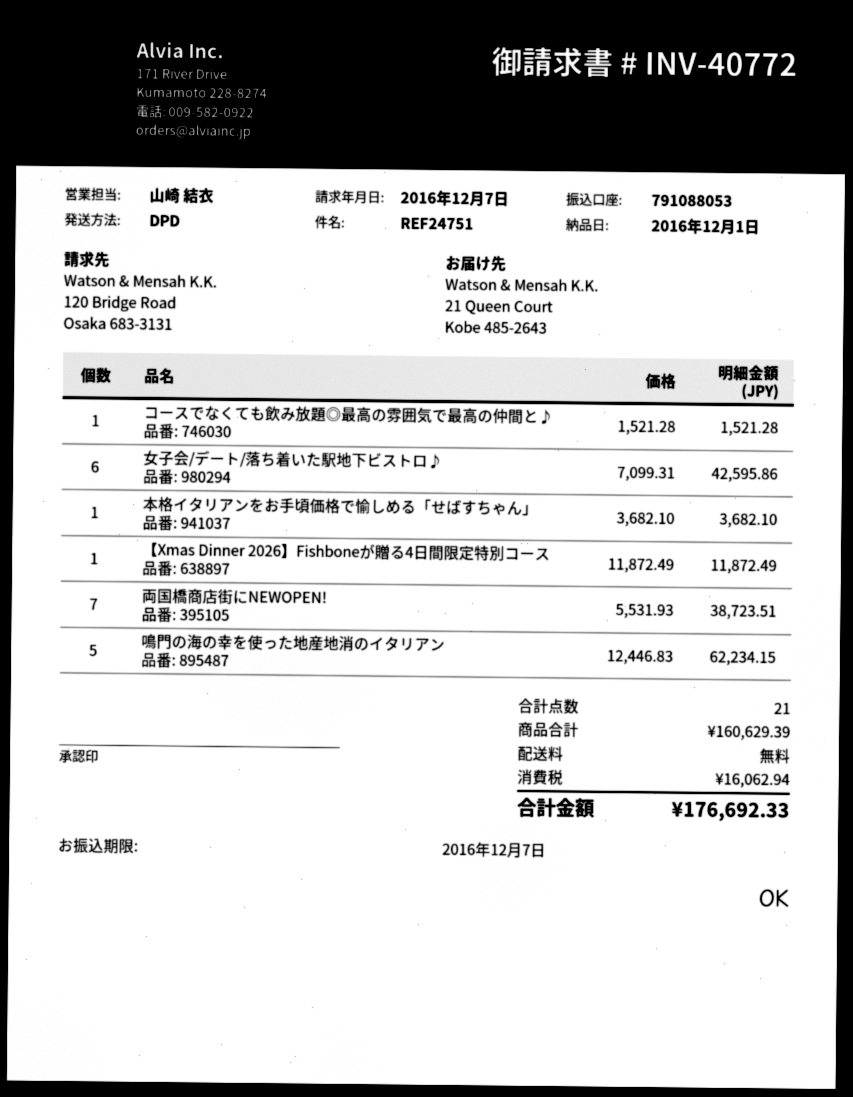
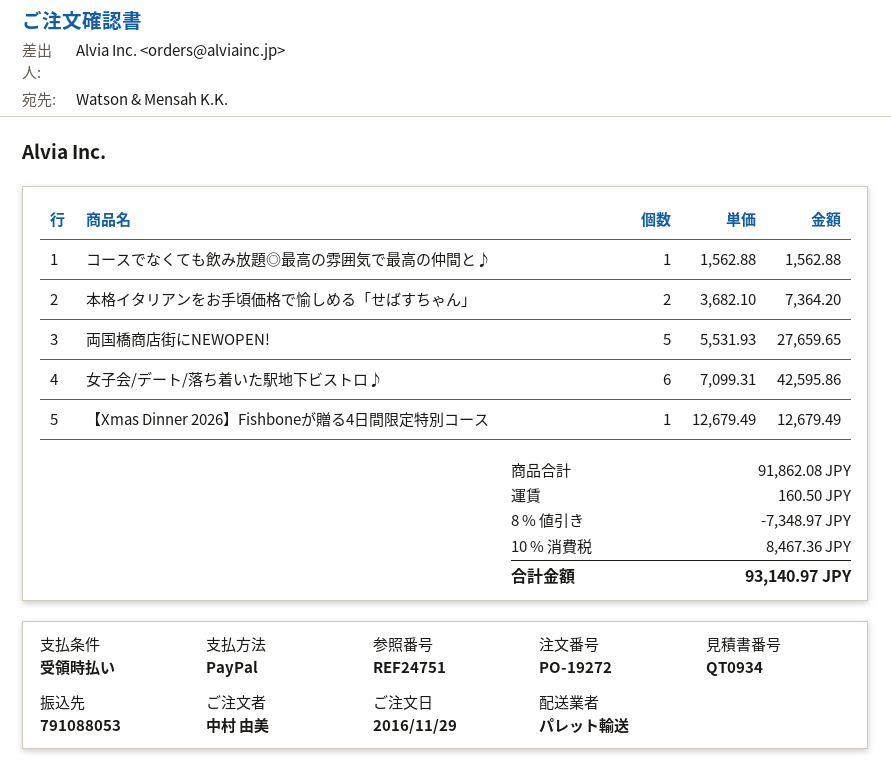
shipping method: DPD -> pallet freight
コースでなくても飲み放題◎最高の雰囲気で最高の仲間と♪: 1 x 1521.28 = 1521.28 -> 1 x 1562.88 = 1562.88
本格イタリアンをお手頃価格で愉しめる「せばすちゃん」: 1 x 3682.10 = 3682.10 -> 2 x 3682.10 = 7364.20
【Xmas Dinner 2026】Fishboneが贈る4日間限定特別コース: 1 x 11872.49 = 11872.49 -> 1 x 12679.49 = 12679.49
両国橋商店街にNEWOPEN!: 7 x 5531.93 = 38723.51 -> 5 x 5531.93 = 27659.65
鳴門の海の幸を使った地産地消のイタリアン: 5 x 12446.83 = 62234.15 -> none
subtotal: 160629.39 -> 91862.08
discount: none -> 8% = 7348.97
shipping: 0.00 -> 160.50
tax: 16062.94 -> 8467.36
total: 176692.33 -> 93140.97

